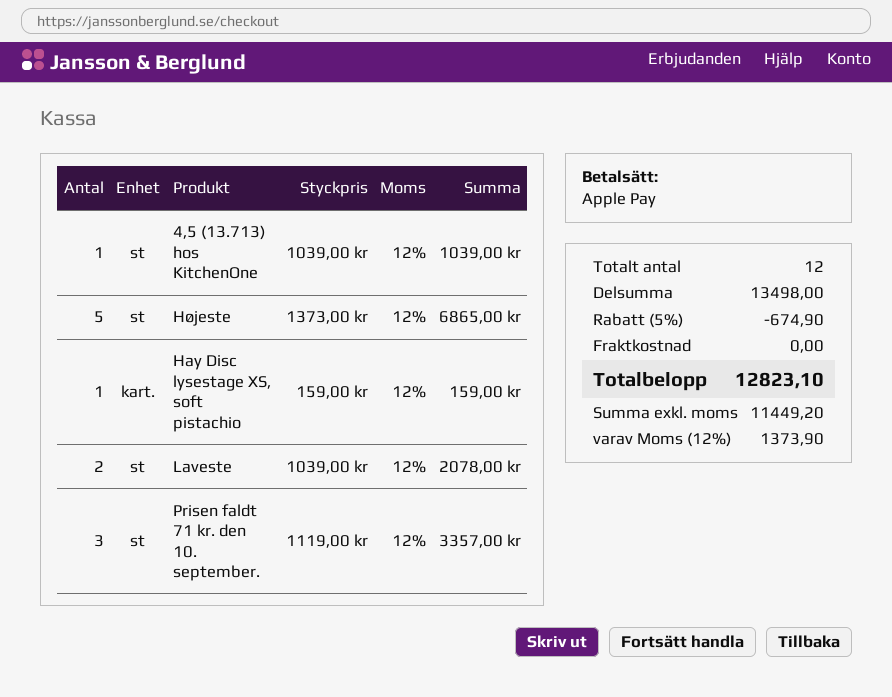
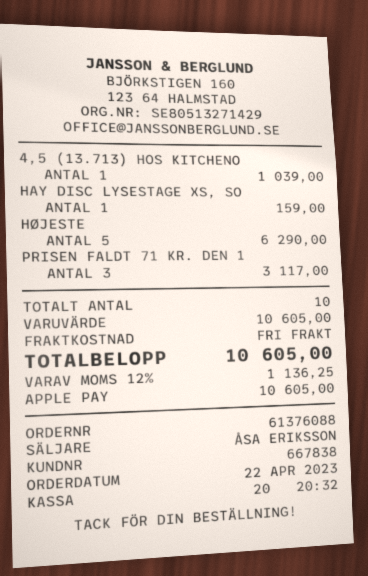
Højeste: 5 for 6865.00 -> 5 for 6290.00
Laveste: 2 for 2078.00 -> none
Prisen faldt 71 kr. den 10. september.: 3 for 3357.00 -> 3 for 3117.00
total quantity: 12 -> 10
subtotal: 13498.00 -> 10605.00
discount: 5% = 674.90 -> none
tax: 12% = 1373.90 -> 12% = 1136.25
total: 12823.10 -> 10605.00

